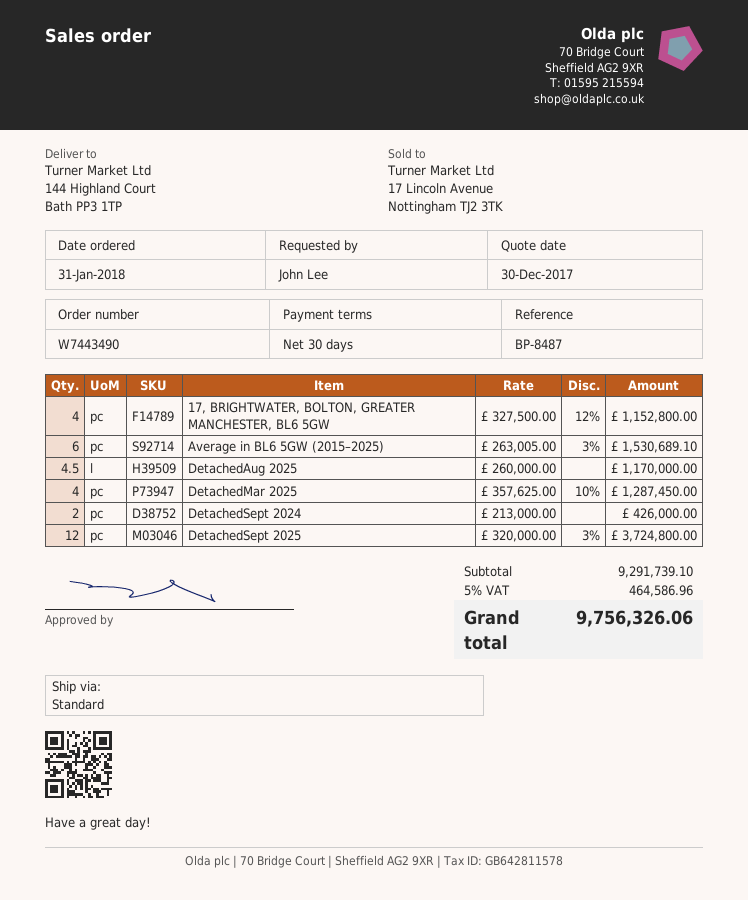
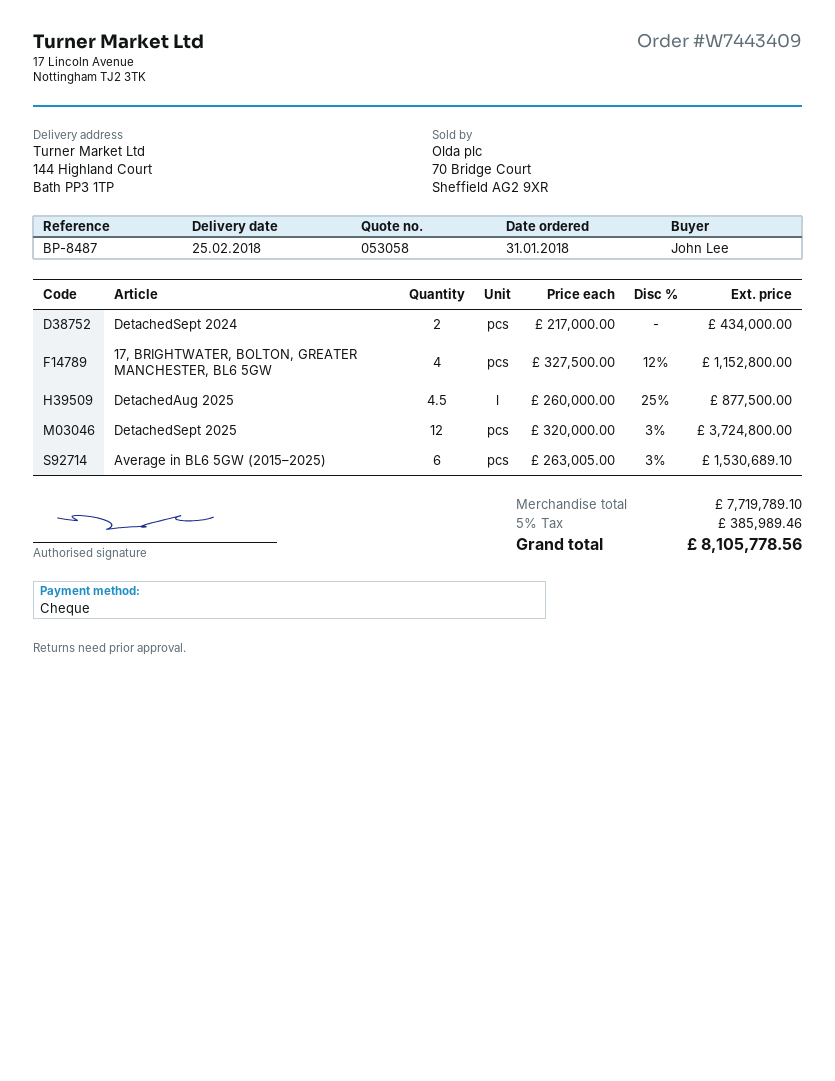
order number: W7443490 -> W7443409
DetachedAug 2025: 4.5 x 260000.00 = 1170000.00 -> 4.5 x 260000.00 - 25% = 877500.00
DetachedMar 2025: 4 x 357625.00 - 10% = 1287450.00 -> none
DetachedSept 2024: 2 x 213000.00 = 426000.00 -> 2 x 217000.00 = 434000.00
subtotal: 9291739.10 -> 7719789.10
tax: 5% = 464586.96 -> 5% = 385989.46
total: 9756326.06 -> 8105778.56

